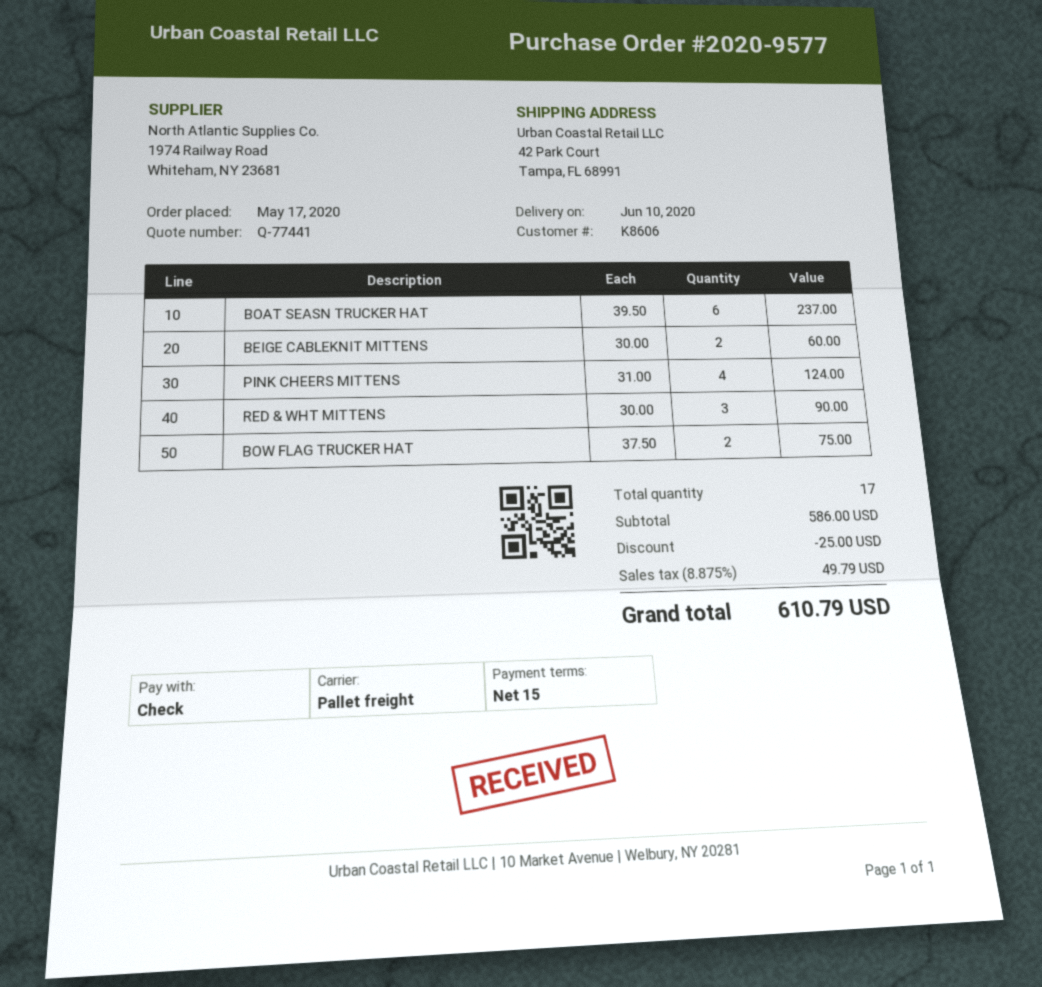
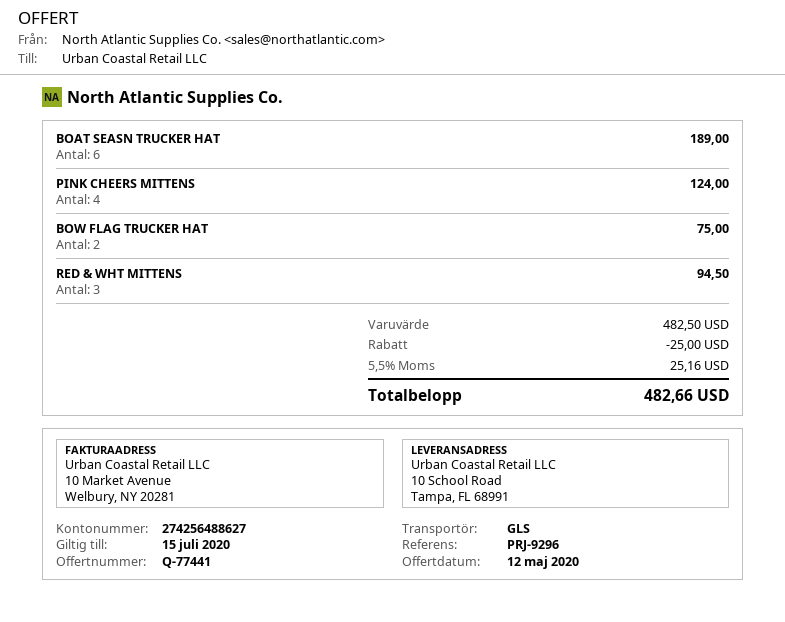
shipping method: pallet freight -> GLS
ship to: 42 Park Court, Tampa, FL 68991 -> 10 School Road, Tampa, FL 68991
BOAT SEASN TRUCKER HAT: 6 for 237.00 -> 6 for 189.00
BEIGE CABLEKNIT MITTENS: 2 for 60.00 -> none
RED & WHT MITTENS: 3 for 90.00 -> 3 for 94.50
subtotal: 586.00 -> 482.50
tax: 8.875% = 49.79 -> 5.5% = 25.16
total: 610.79 -> 482.66

